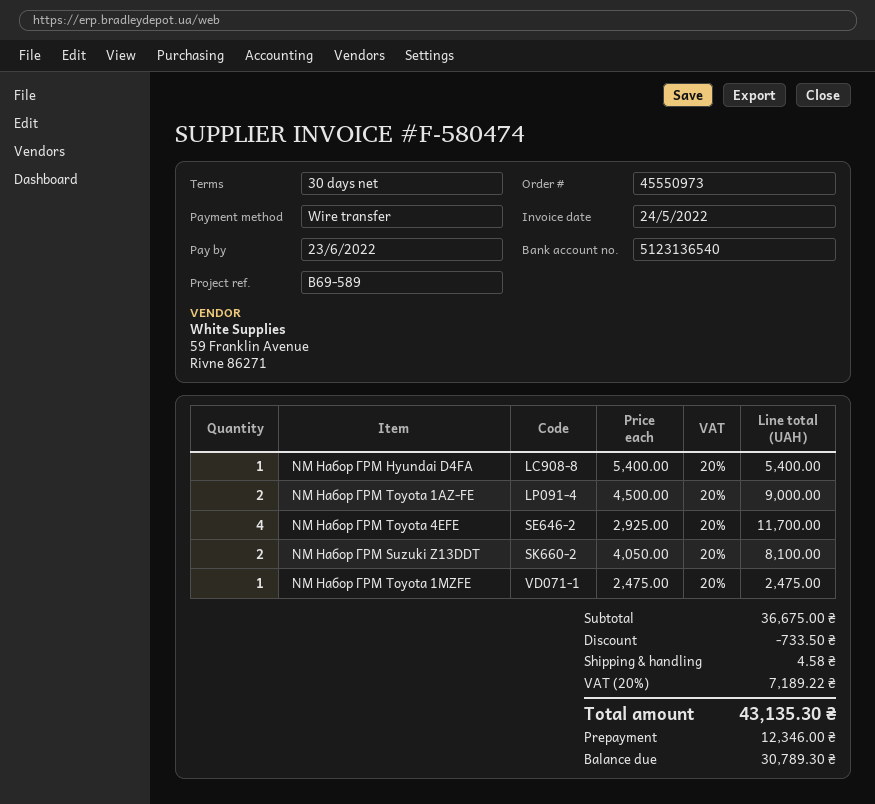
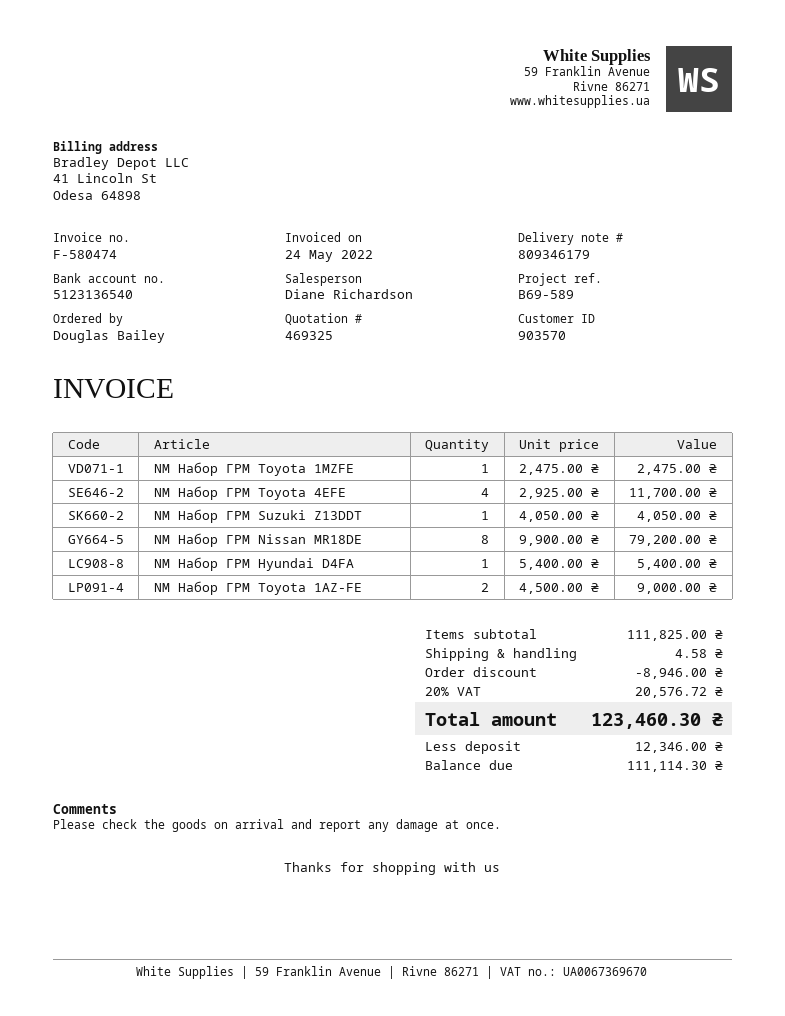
NM Набор ГРМ Suzuki Z13DDT: 2 x 4050.00 = 8100.00 -> 1 x 4050.00 = 4050.00
NM Набор ГРМ Nissan MR18DE: none -> 8 x 9900.00 = 79200.00
subtotal: 36675.00 -> 111825.00
discount: 733.50 -> 8946.00
tax: 20% = 7189.22 -> 20% = 20576.72
total: 43135.30 -> 123460.30
balance: 30789.30 -> 111114.30

